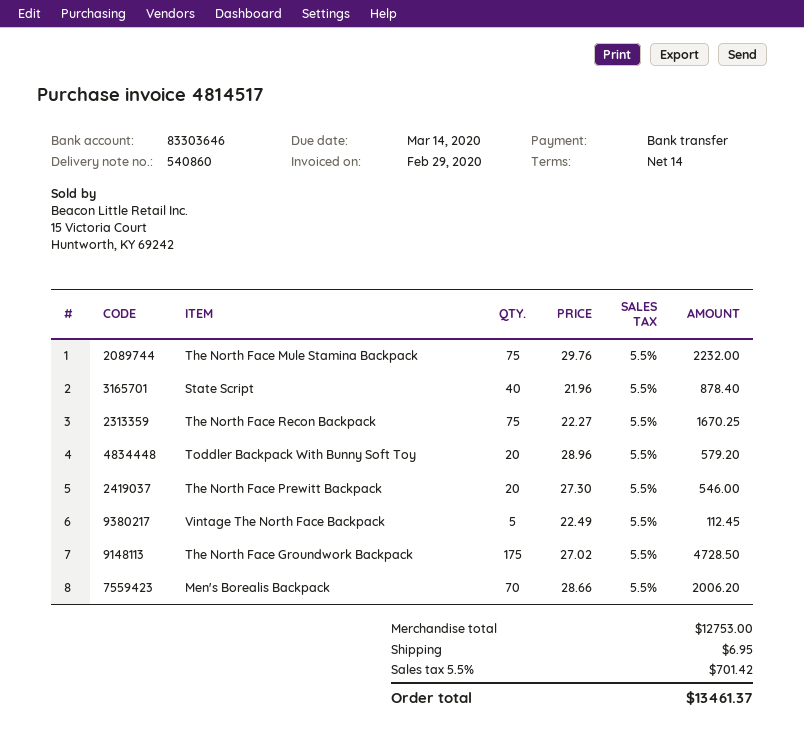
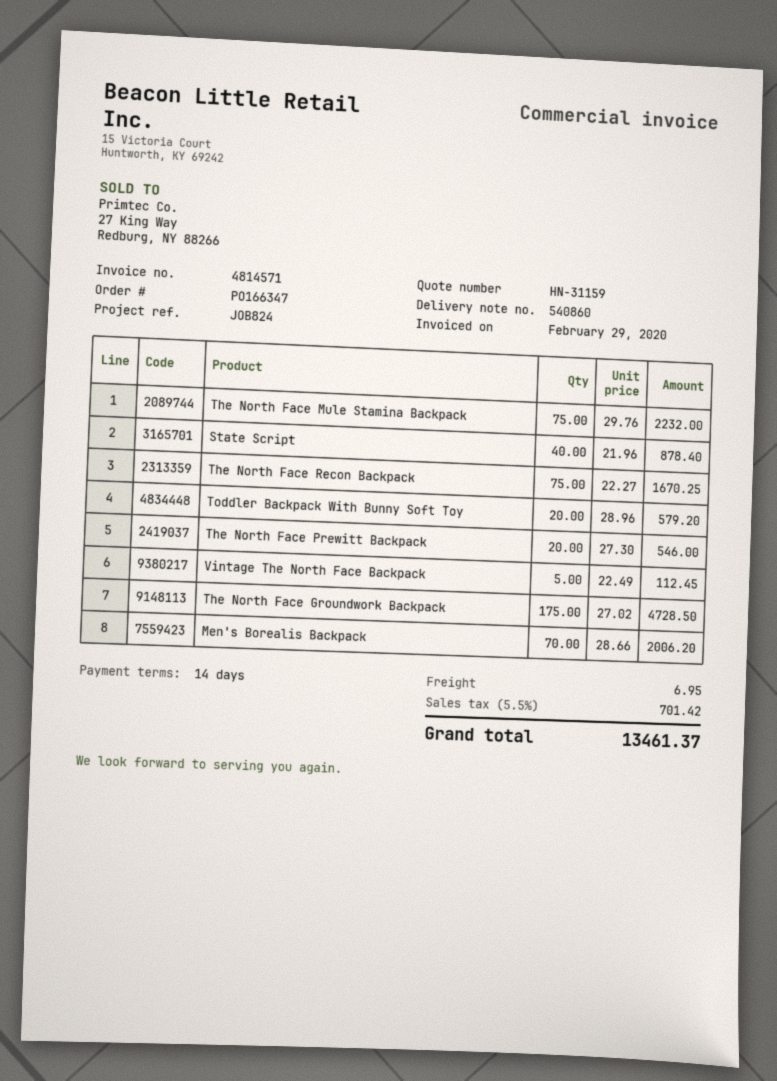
invoice number: 4814517 -> 4814571

